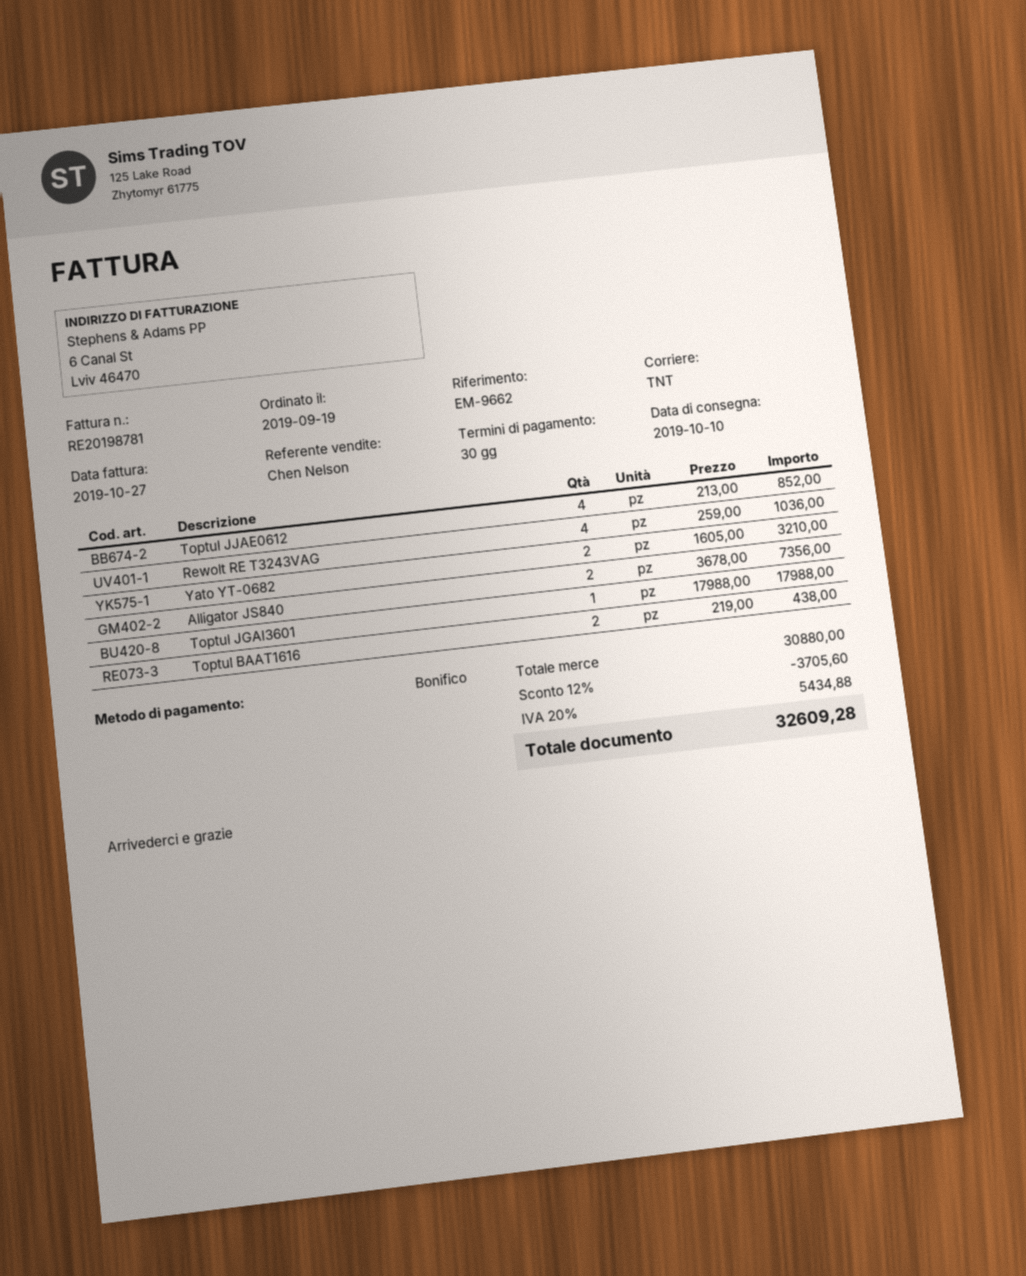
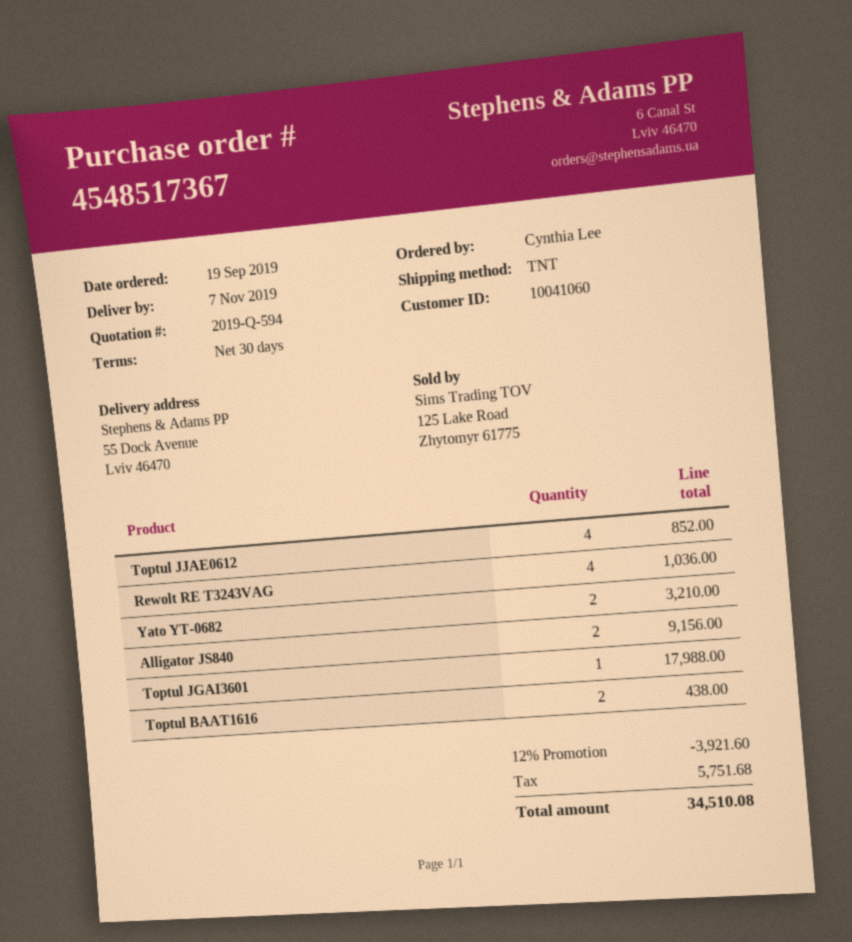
delivery date: 2019-10-10 -> 2019-11-07
Alligator JS840: 2 for 7356.00 -> 2 for 9156.00
discount: 12% = 3705.60 -> 12% = 3921.60
tax: 5434.88 -> 5751.68
total: 32609.28 -> 34510.08

